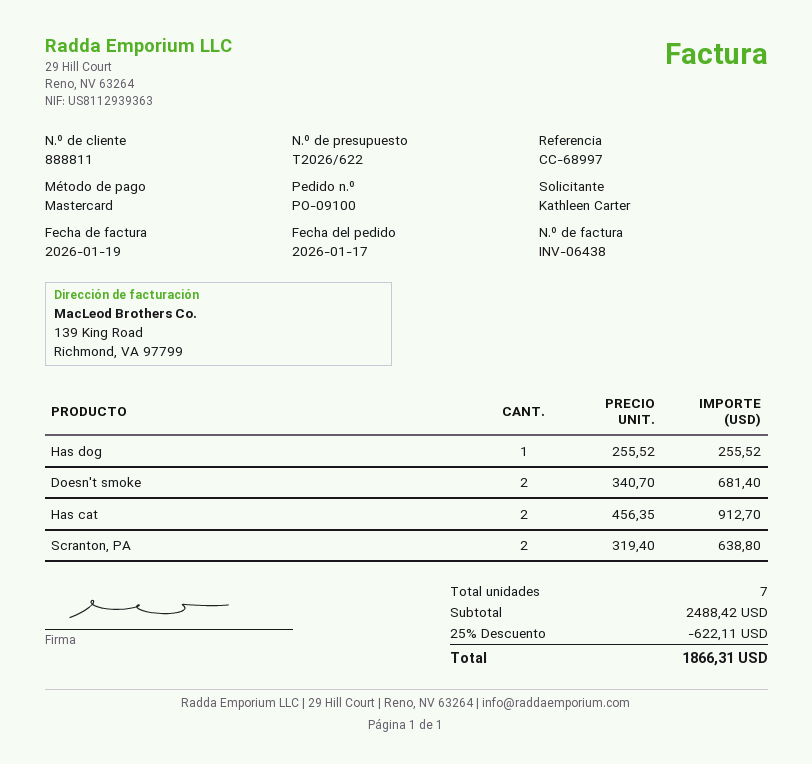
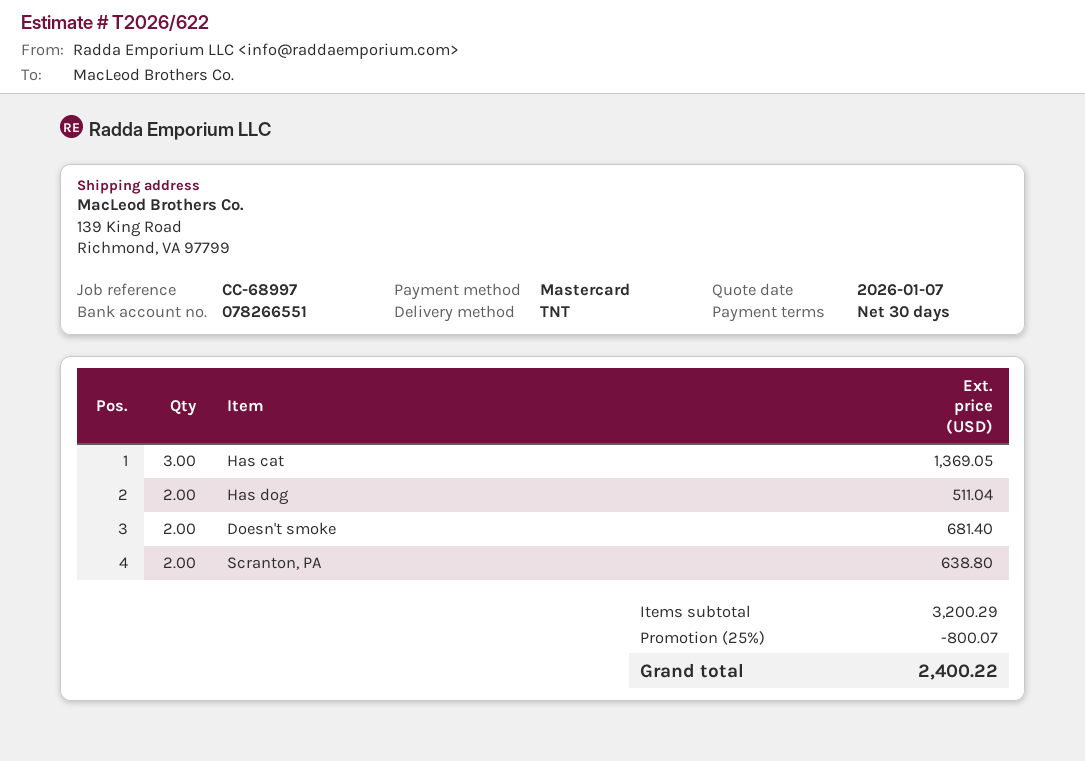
Has dog: 1 for 255.52 -> 2 for 511.04
Has cat: 2 for 912.70 -> 3 for 1369.05
subtotal: 2488.42 -> 3200.29
discount: 25% = 622.11 -> 25% = 800.07
total: 1866.31 -> 2400.22

